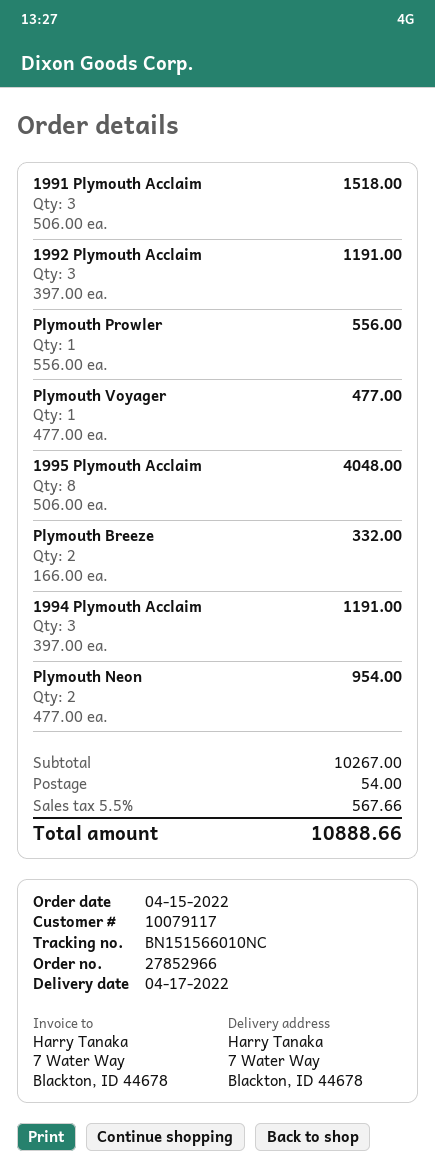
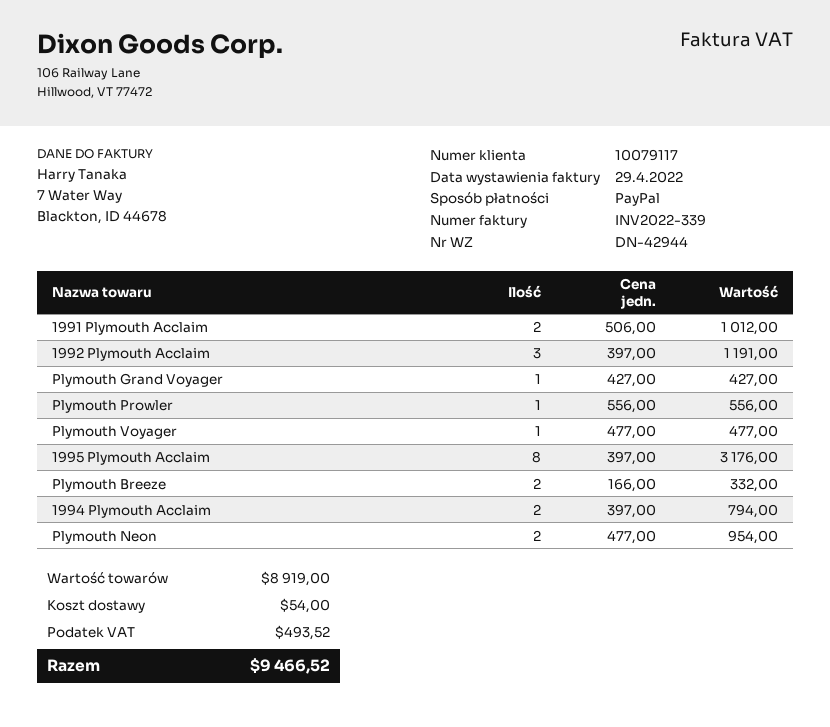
1991 Plymouth Acclaim: 3 x 506.00 = 1518.00 -> 2 x 506.00 = 1012.00
1995 Plymouth Acclaim: 8 x 506.00 = 4048.00 -> 8 x 397.00 = 3176.00
1994 Plymouth Acclaim: 3 x 397.00 = 1191.00 -> 2 x 397.00 = 794.00
Plymouth Grand Voyager: none -> 1 x 427.00 = 427.00
subtotal: 10267.00 -> 8919.00
tax: 567.66 -> 493.52
total: 10888.66 -> 9466.52

